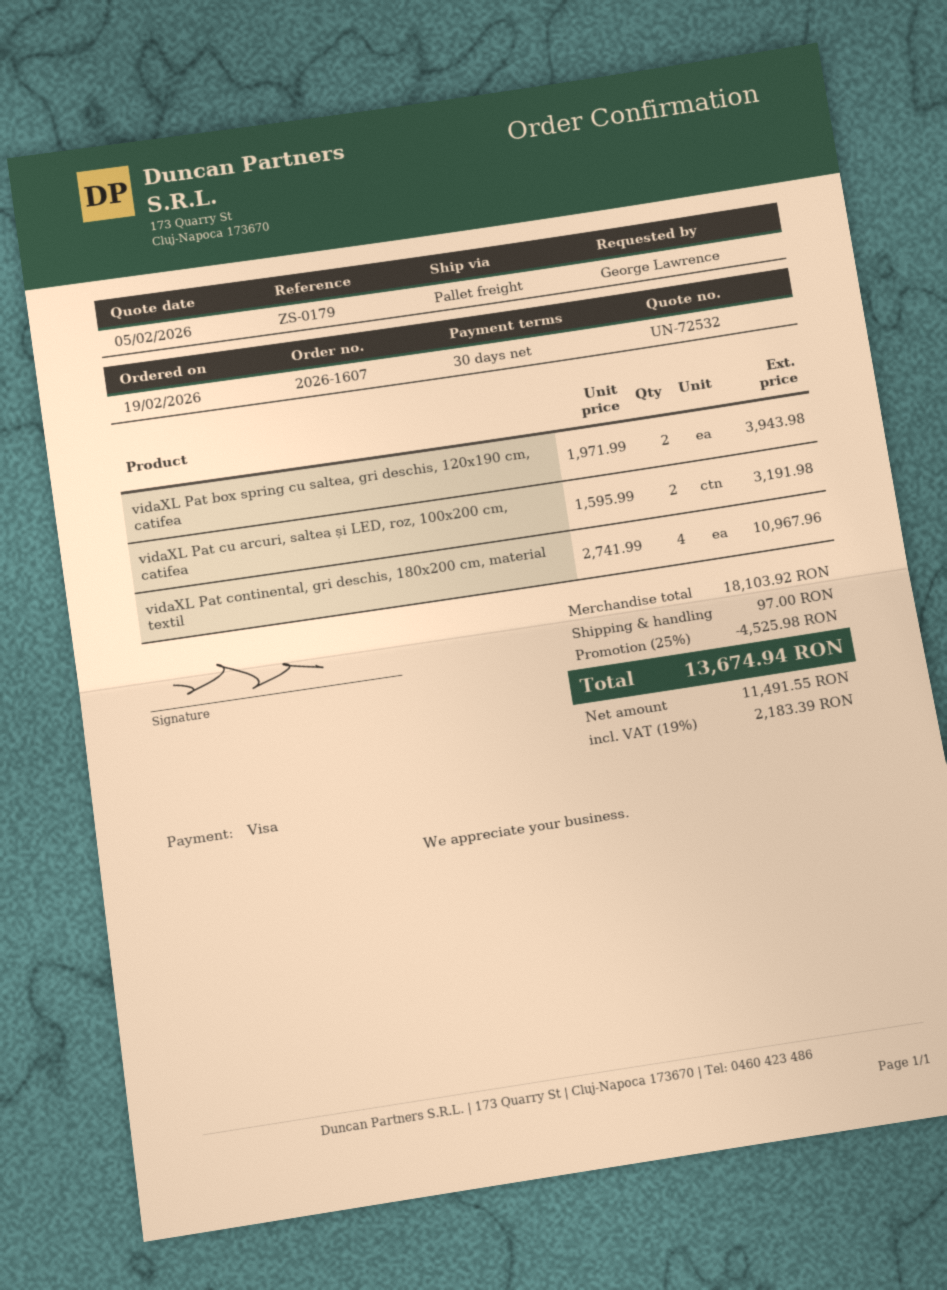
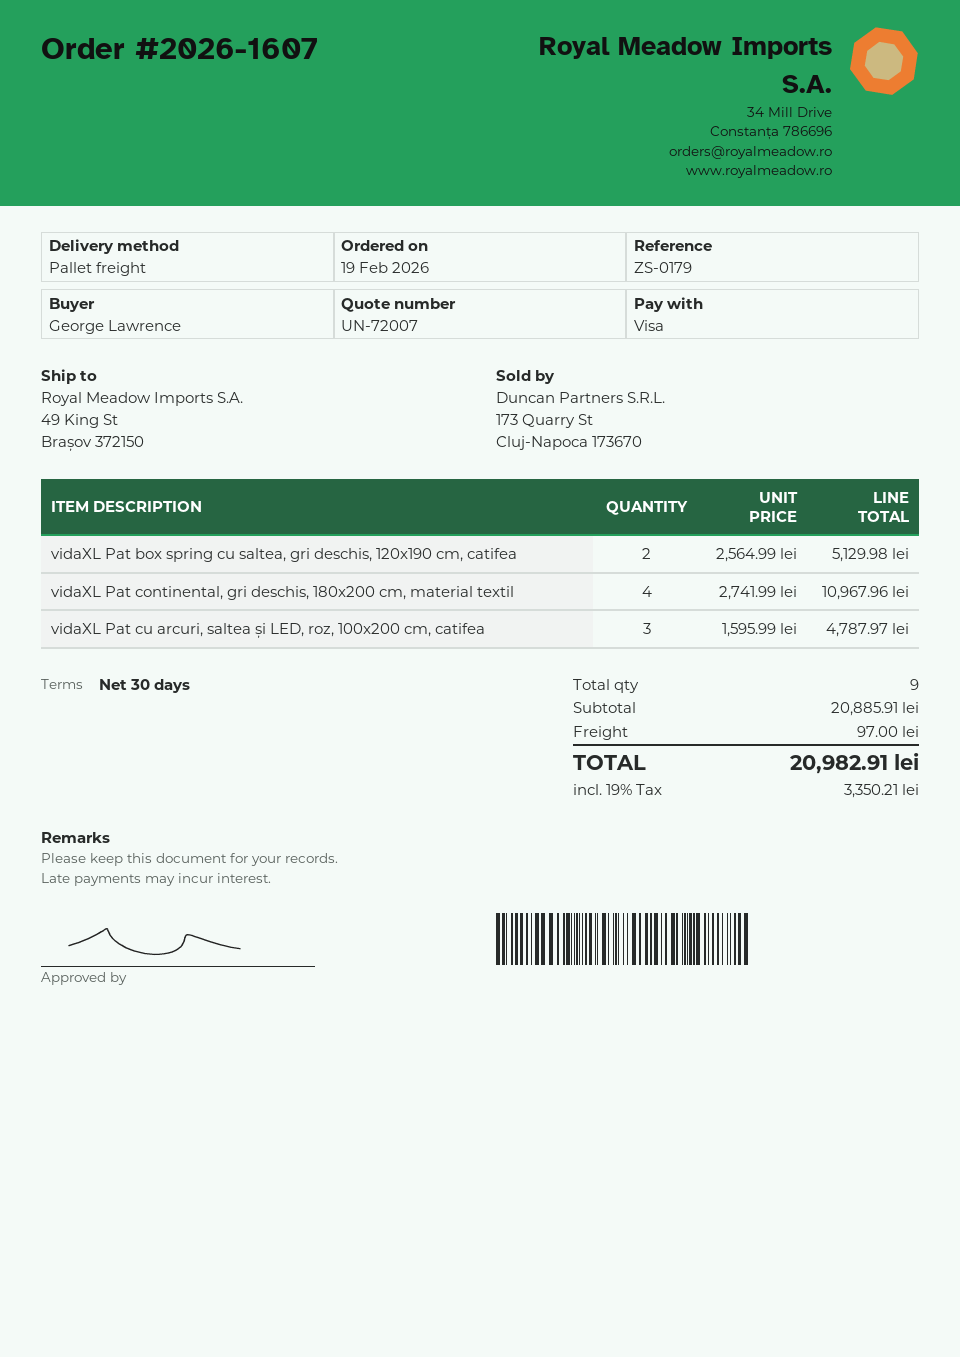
quote number: UN-72532 -> UN-72007
vidaXL Pat box spring cu saltea, gri deschis, 120x190 cm, catifea: 2 x 1971.99 = 3943.98 -> 2 x 2564.99 = 5129.98
vidaXL Pat cu arcuri, saltea și LED, roz, 100x200 cm, catifea: 2 x 1595.99 = 3191.98 -> 3 x 1595.99 = 4787.97
subtotal: 18103.92 -> 20885.91
discount: 25% = 4525.98 -> none
tax: 19% = 2183.39 -> 19% = 3350.21
total: 13674.94 -> 20982.91

